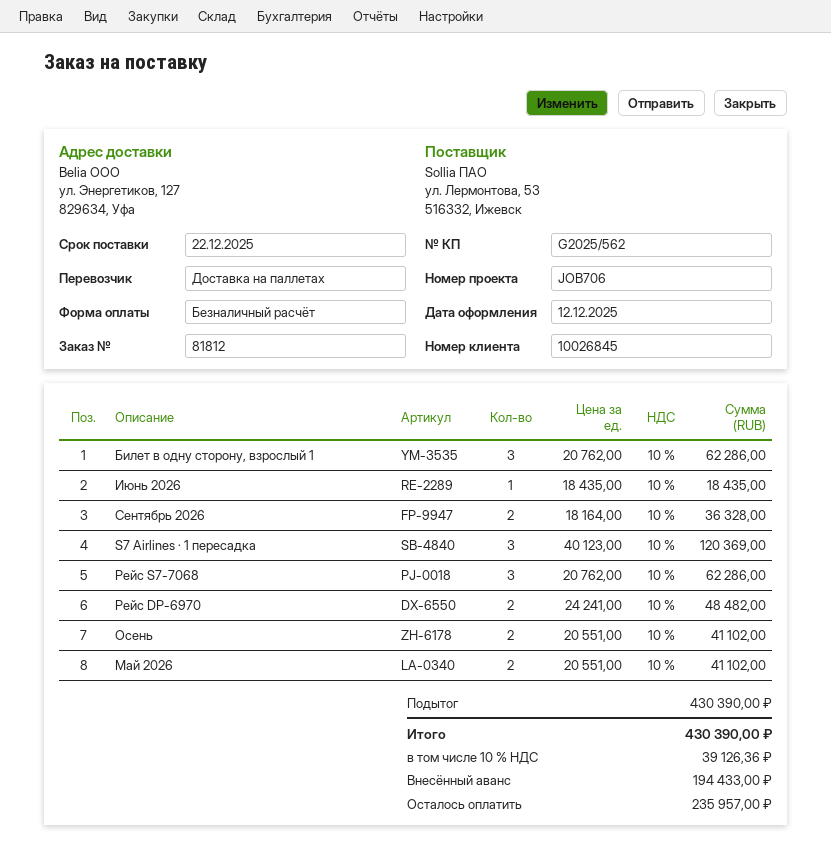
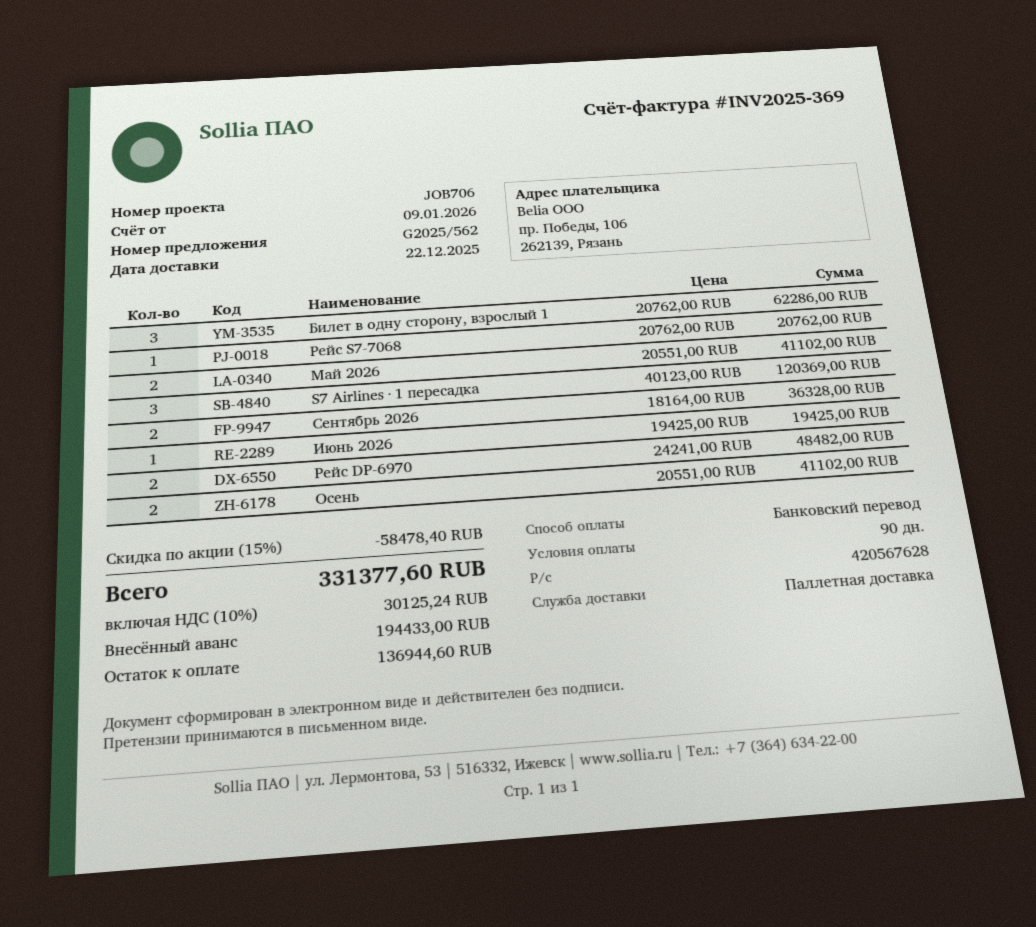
Июнь 2026: 1 x 18435.00 = 18435.00 -> 1 x 19425.00 = 19425.00
Рейс S7-7068: 3 x 20762.00 = 62286.00 -> 1 x 20762.00 = 20762.00
discount: none -> 15% = 58478.40
tax: 10% = 39126.36 -> 10% = 30125.24
total: 430390.00 -> 331377.60
balance: 235957.00 -> 136944.60

